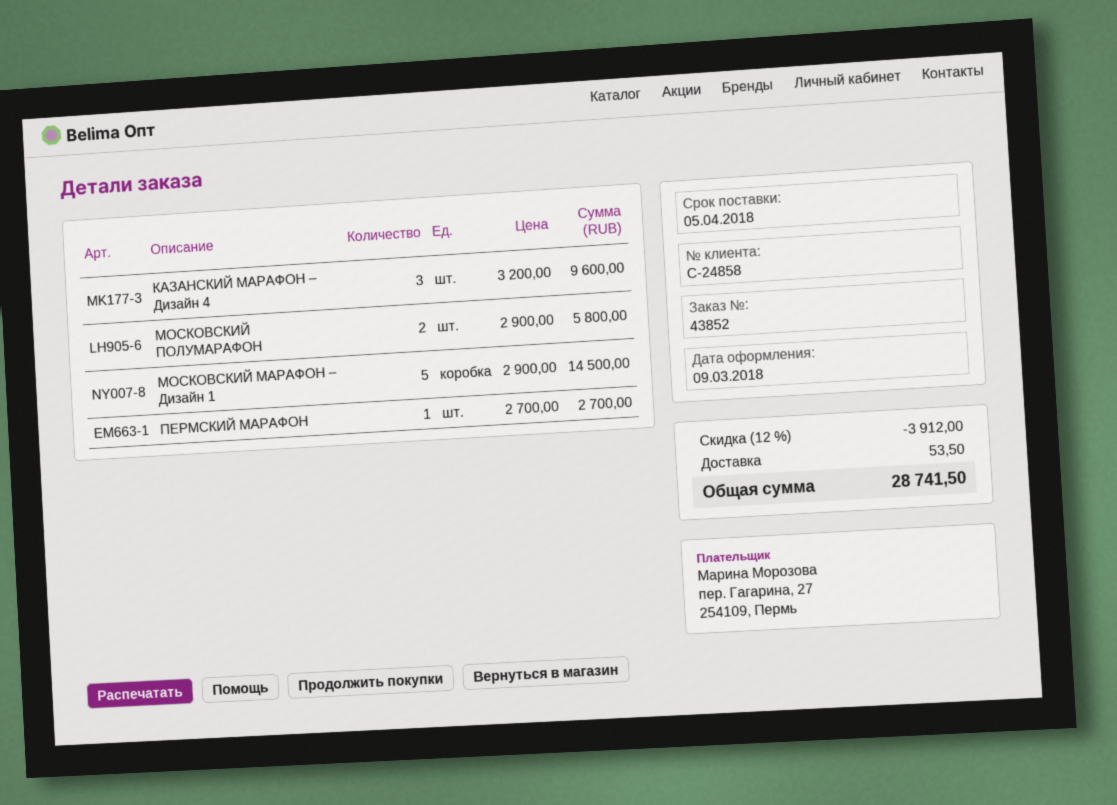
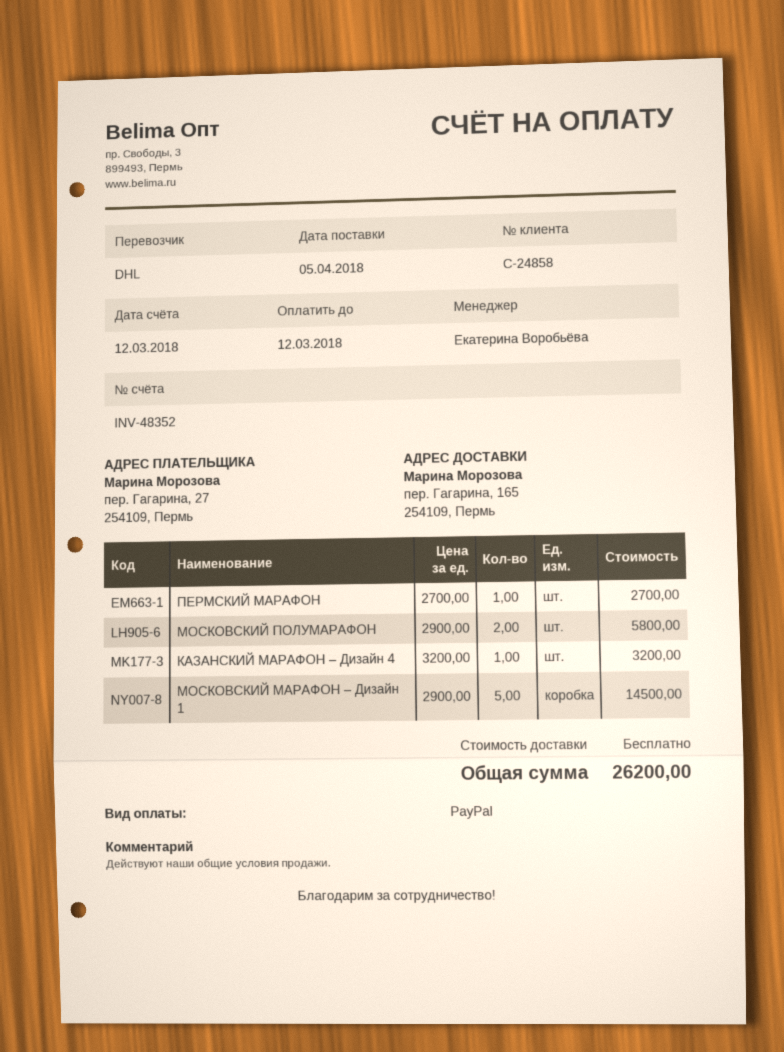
КАЗАНСКИЙ МАРАФОН – Дизайн 4: 3 x 3200.00 = 9600.00 -> 1 x 3200.00 = 3200.00
discount: 12% = 3912.00 -> none
shipping: 53.50 -> 0.00
total: 28741.50 -> 26200.00

